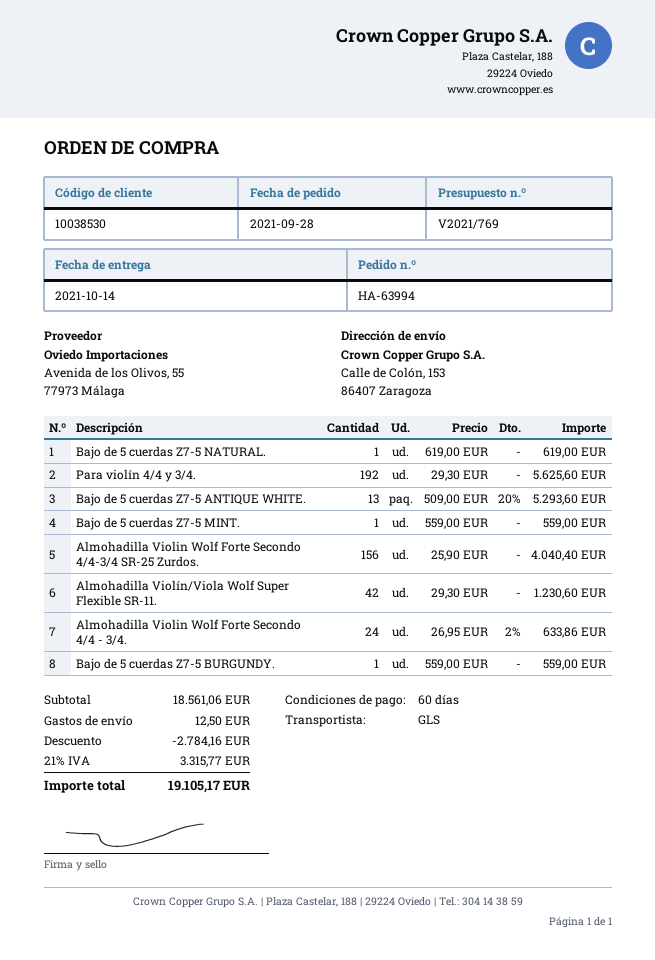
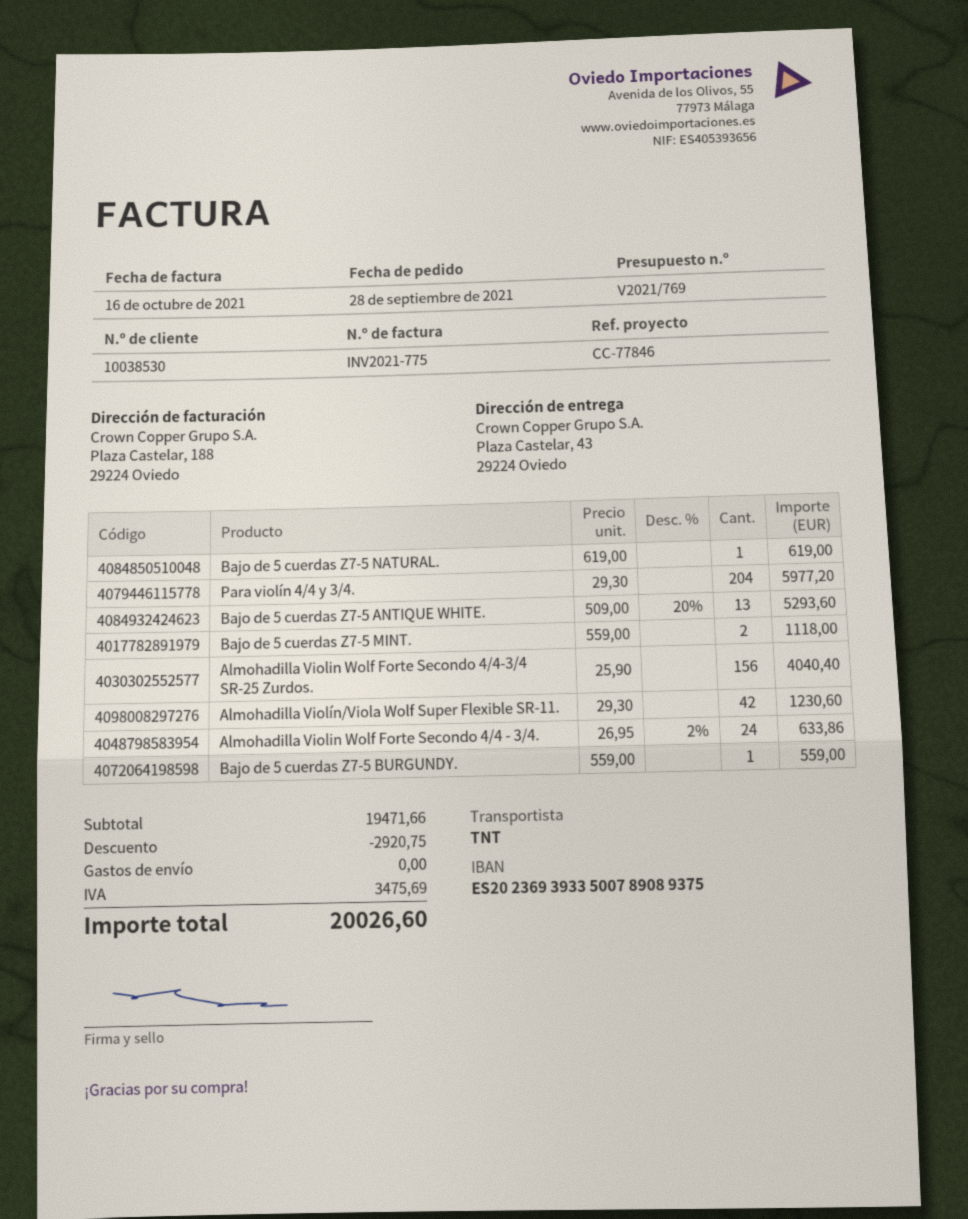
shipping method: GLS -> TNT
ship to: Calle de Colón, 153, 86407 Zaragoza -> Plaza Castelar, 43, 29224 Oviedo
Para violín 4/4 y 3/4.: 192 x 29.30 = 5625.60 -> 204 x 29.30 = 5977.20
Bajo de 5 cuerdas Z7-5 MINT.: 1 x 559.00 = 559.00 -> 2 x 559.00 = 1118.00
subtotal: 18561.06 -> 19471.66
discount: 2784.16 -> 2920.75
shipping: 12.50 -> 0.00
tax: 3315.77 -> 3475.69
total: 19105.17 -> 20026.60

